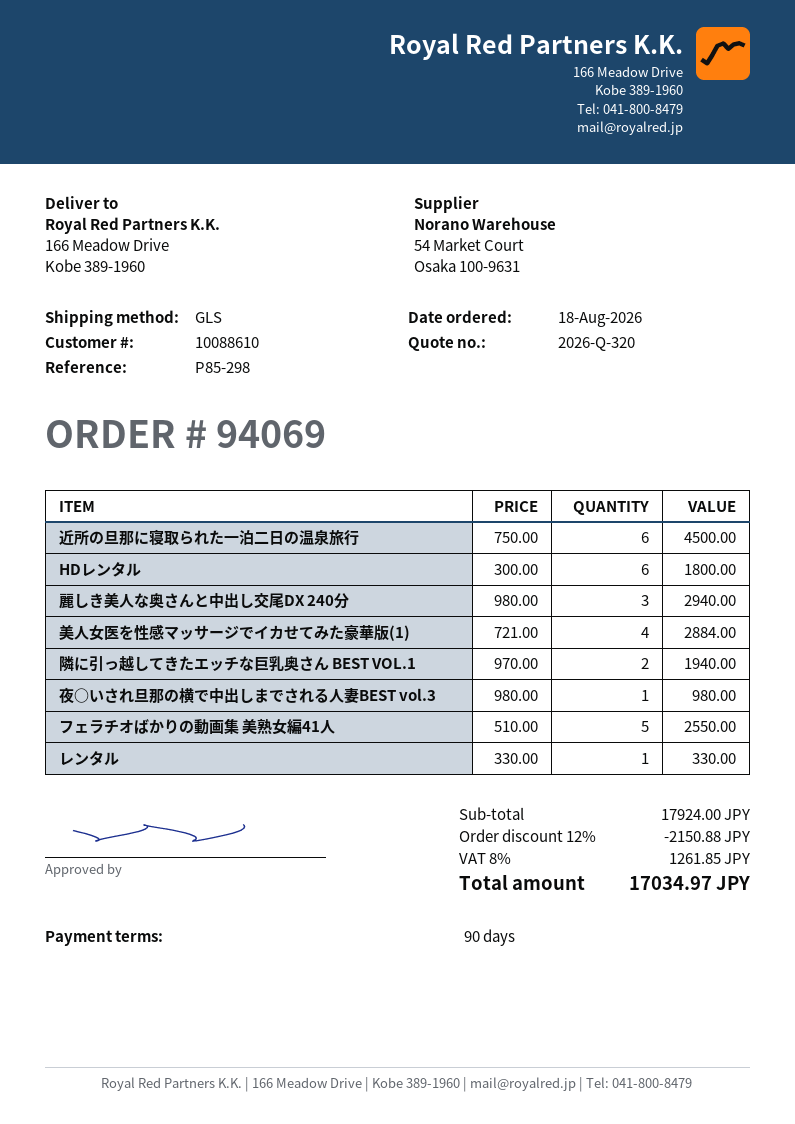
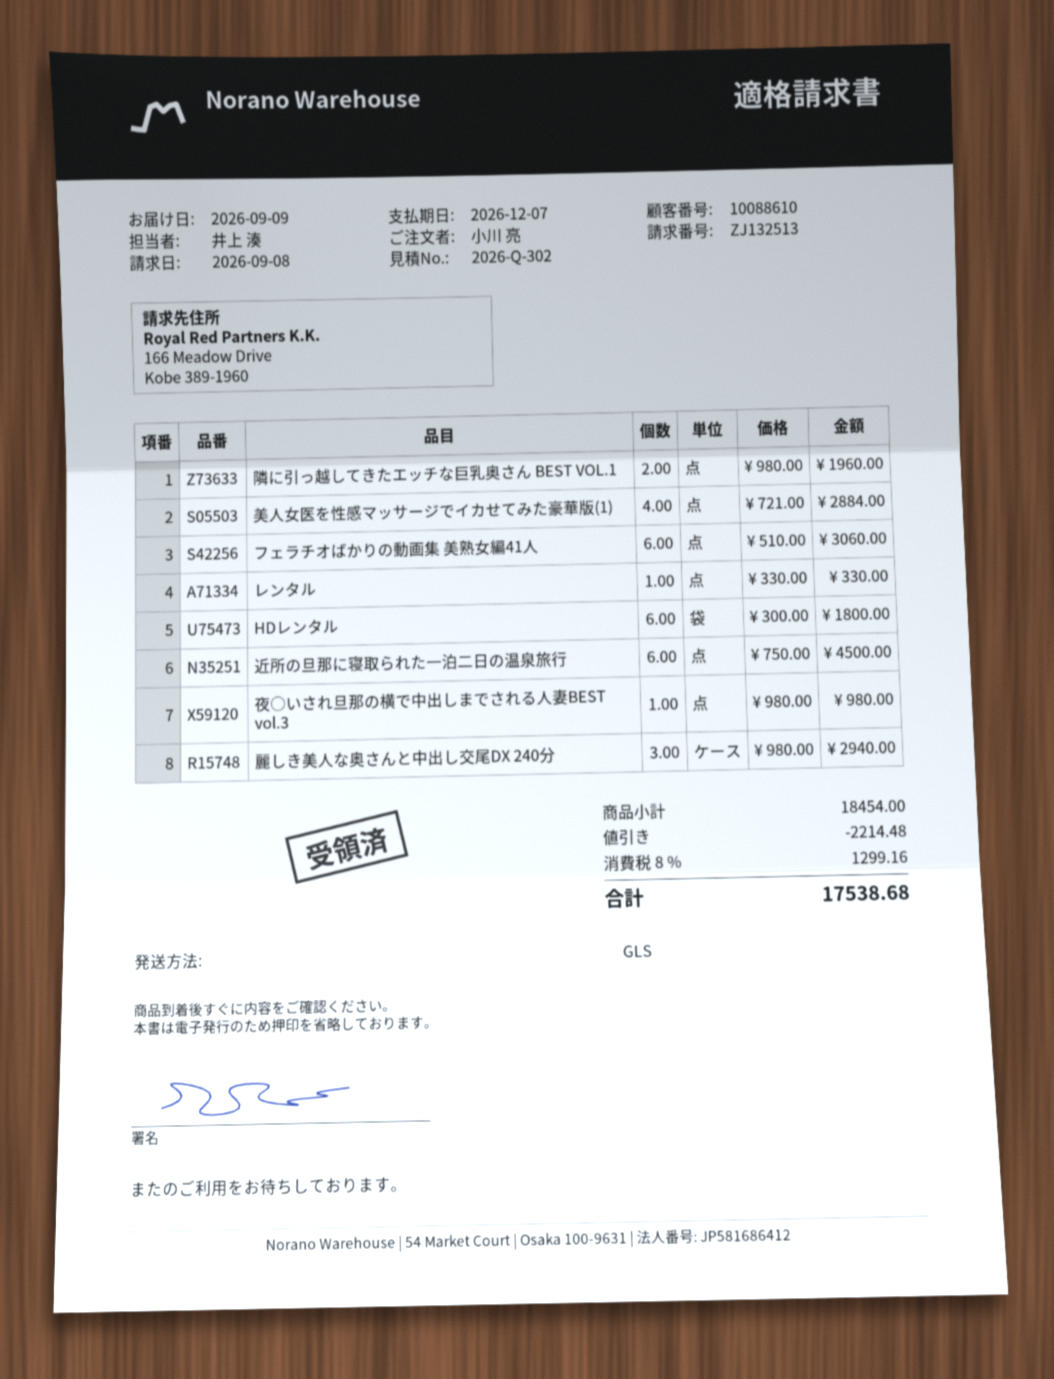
quote number: 2026-Q-320 -> 2026-Q-302
隣に引っ越してきたエッチな巨乳奥さん BEST VOL.1: 2 x 970.00 = 1940.00 -> 2 x 980.00 = 1960.00
フェラチオばかりの動画集 美熟女編41人: 5 x 510.00 = 2550.00 -> 6 x 510.00 = 3060.00
subtotal: 17924.00 -> 18454.00
discount: 2150.88 -> 2214.48
tax: 8% = 1261.85 -> 8% = 1299.16
total: 17034.97 -> 17538.68

